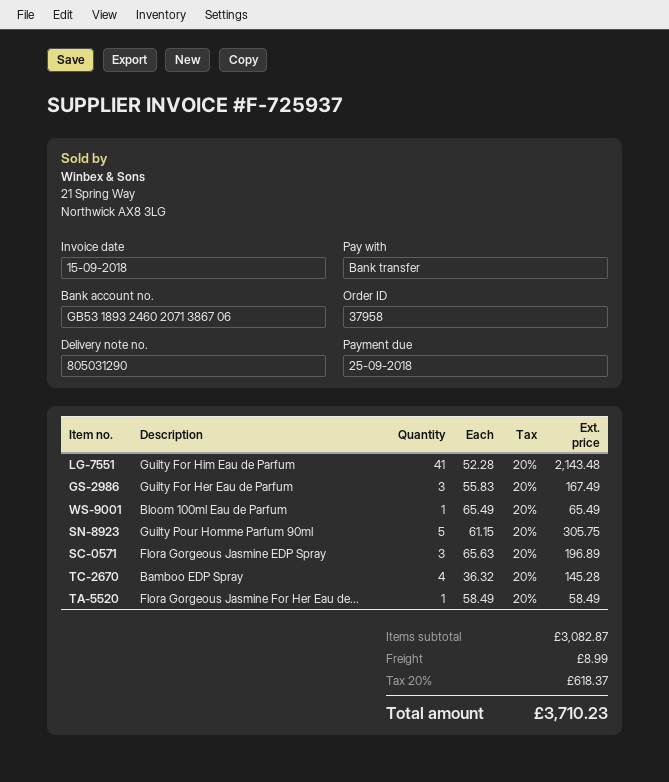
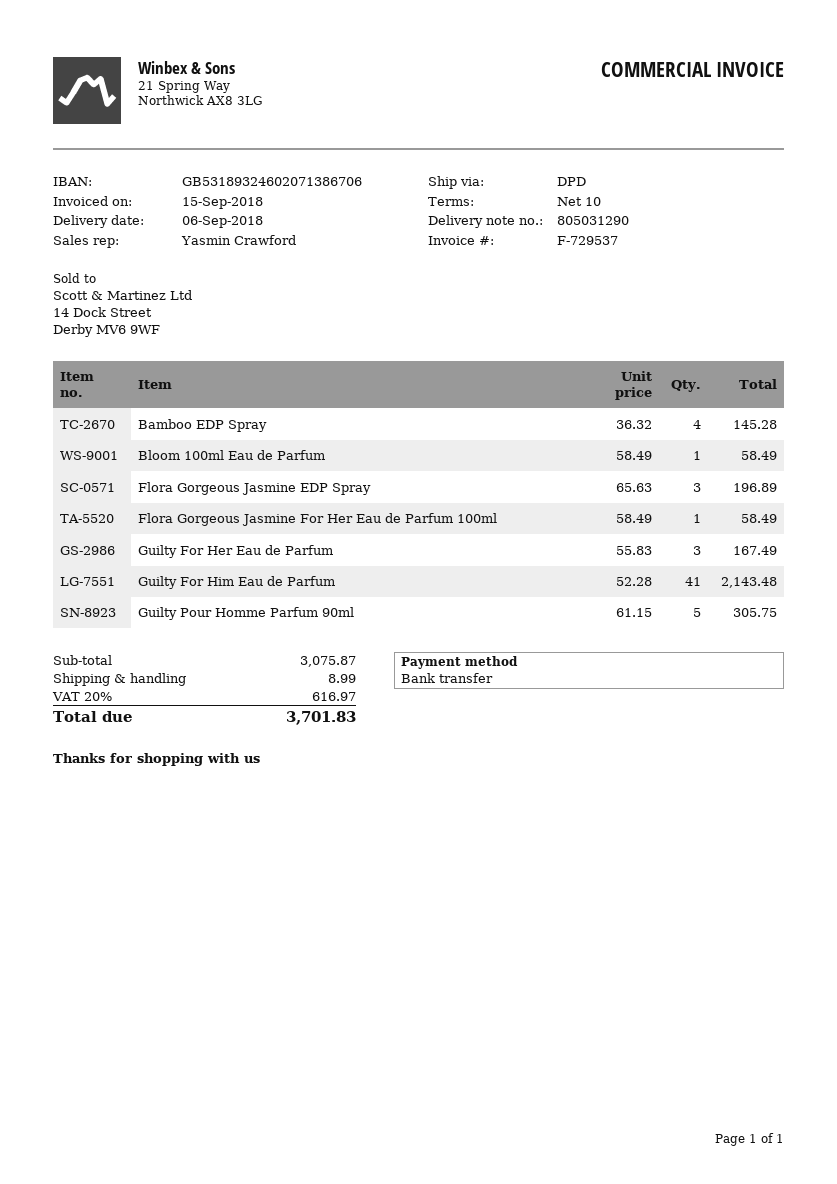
invoice number: F-725937 -> F-729537
Bloom 100ml Eau de Parfum: 1 x 65.49 = 65.49 -> 1 x 58.49 = 58.49
subtotal: 3082.87 -> 3075.87
tax: 20% = 618.37 -> 20% = 616.97
total: 3710.23 -> 3701.83

